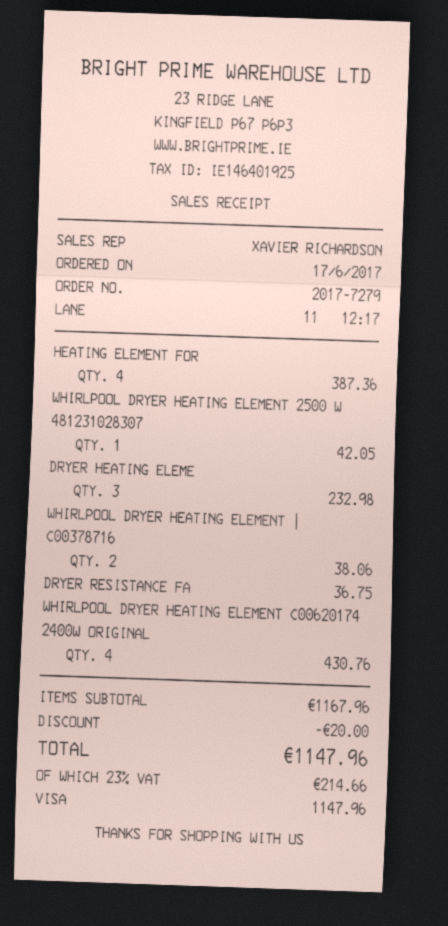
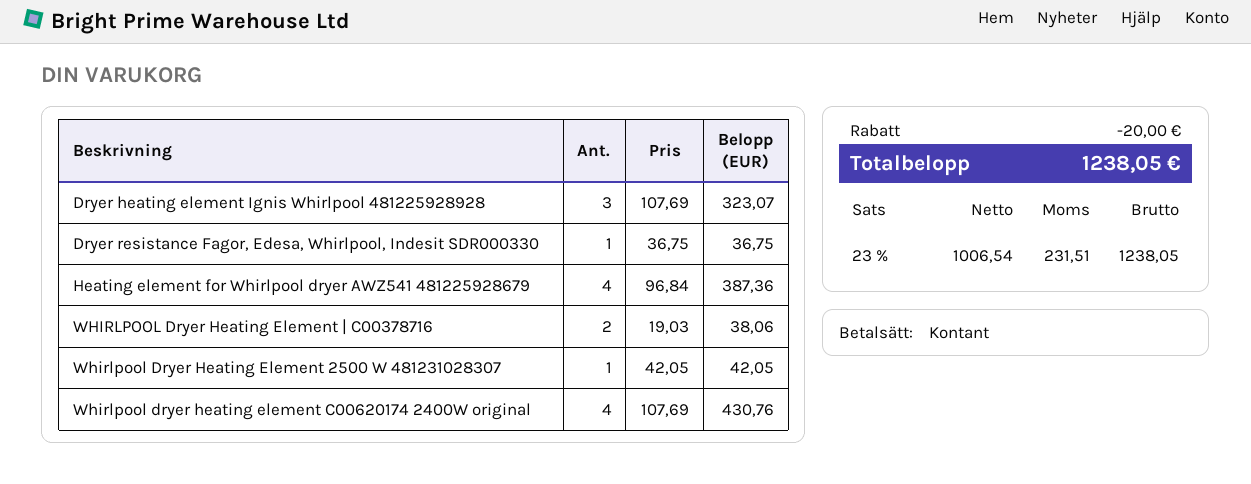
payment method: Visa -> cash
DRYER HEATING ELEME: 3 for 232.98 -> 3 for 323.07
tax: 23% = 214.66 -> 23% = 231.51
total: 1147.96 -> 1238.05

